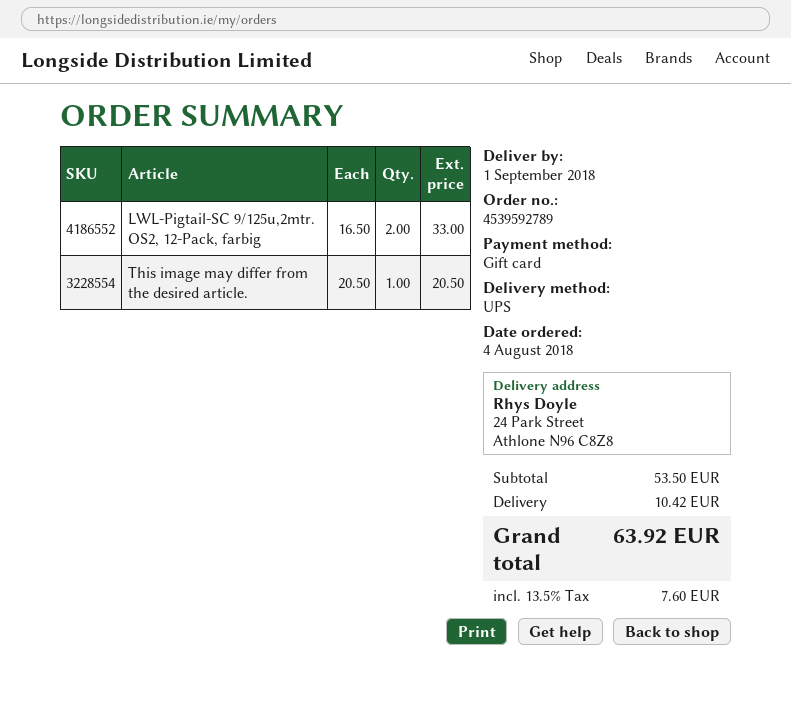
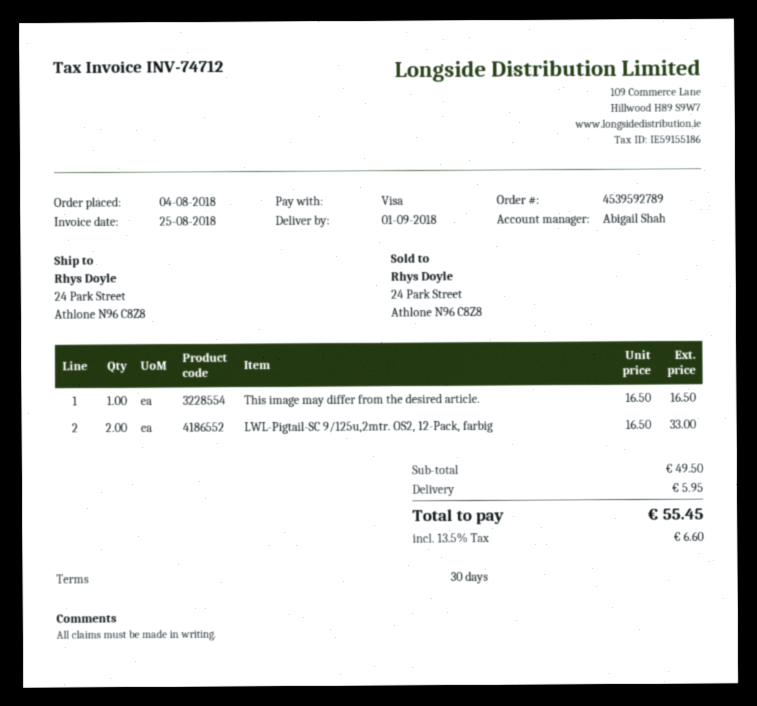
payment method: gift card -> Visa
This image may differ from the desired article.: 1 x 20.50 = 20.50 -> 1 x 16.50 = 16.50
subtotal: 53.50 -> 49.50
shipping: 10.42 -> 5.95
tax: 13.5% = 7.60 -> 13.5% = 6.60
total: 63.92 -> 55.45

